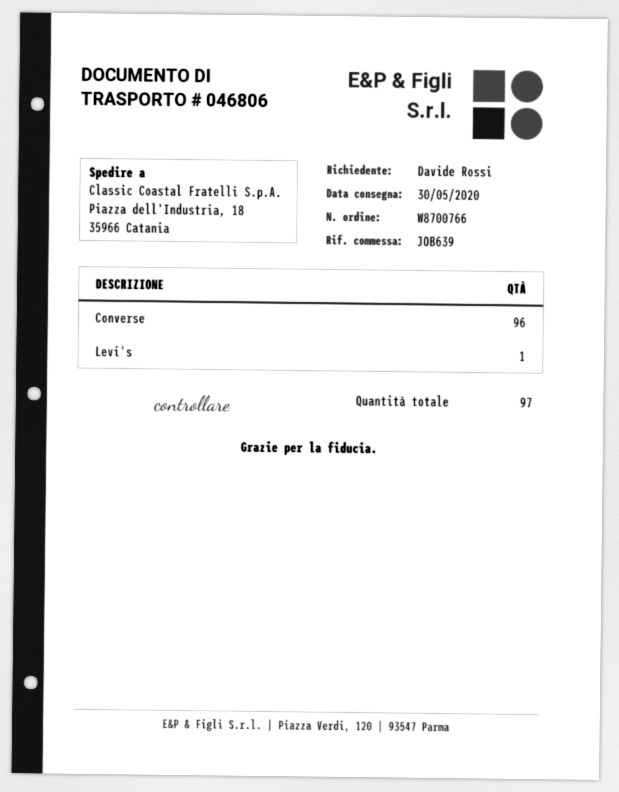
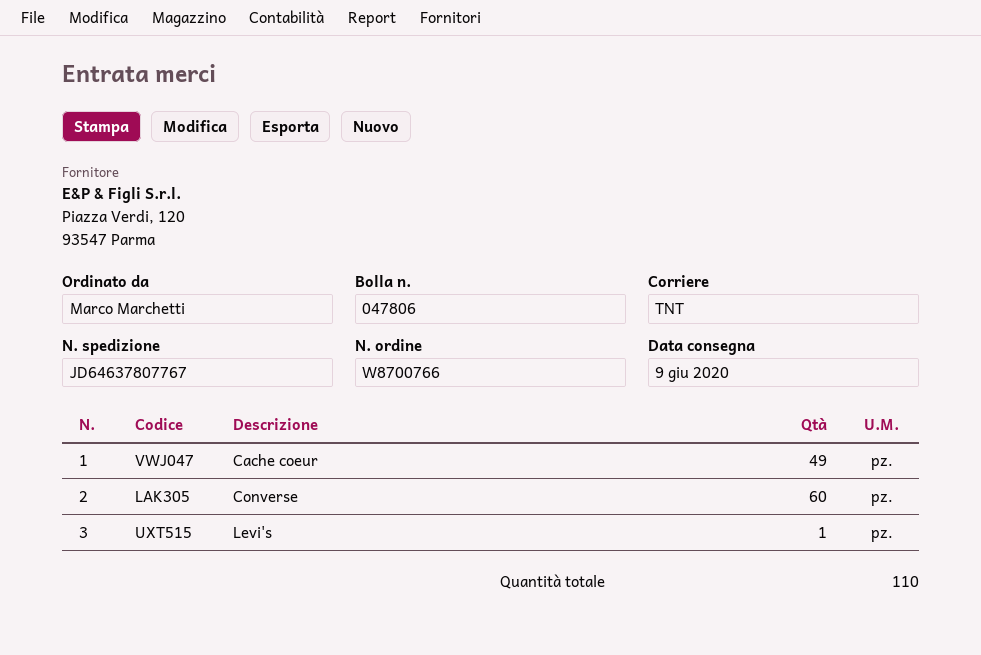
delivery note number: 046806 -> 047806
delivery date: 2020-05-30 -> 2020-06-09
ordered by: Davide Rossi -> Marco Marchetti
Converse: 96 -> 60
Cache coeur: none -> 49
total quantity: 97 -> 110

